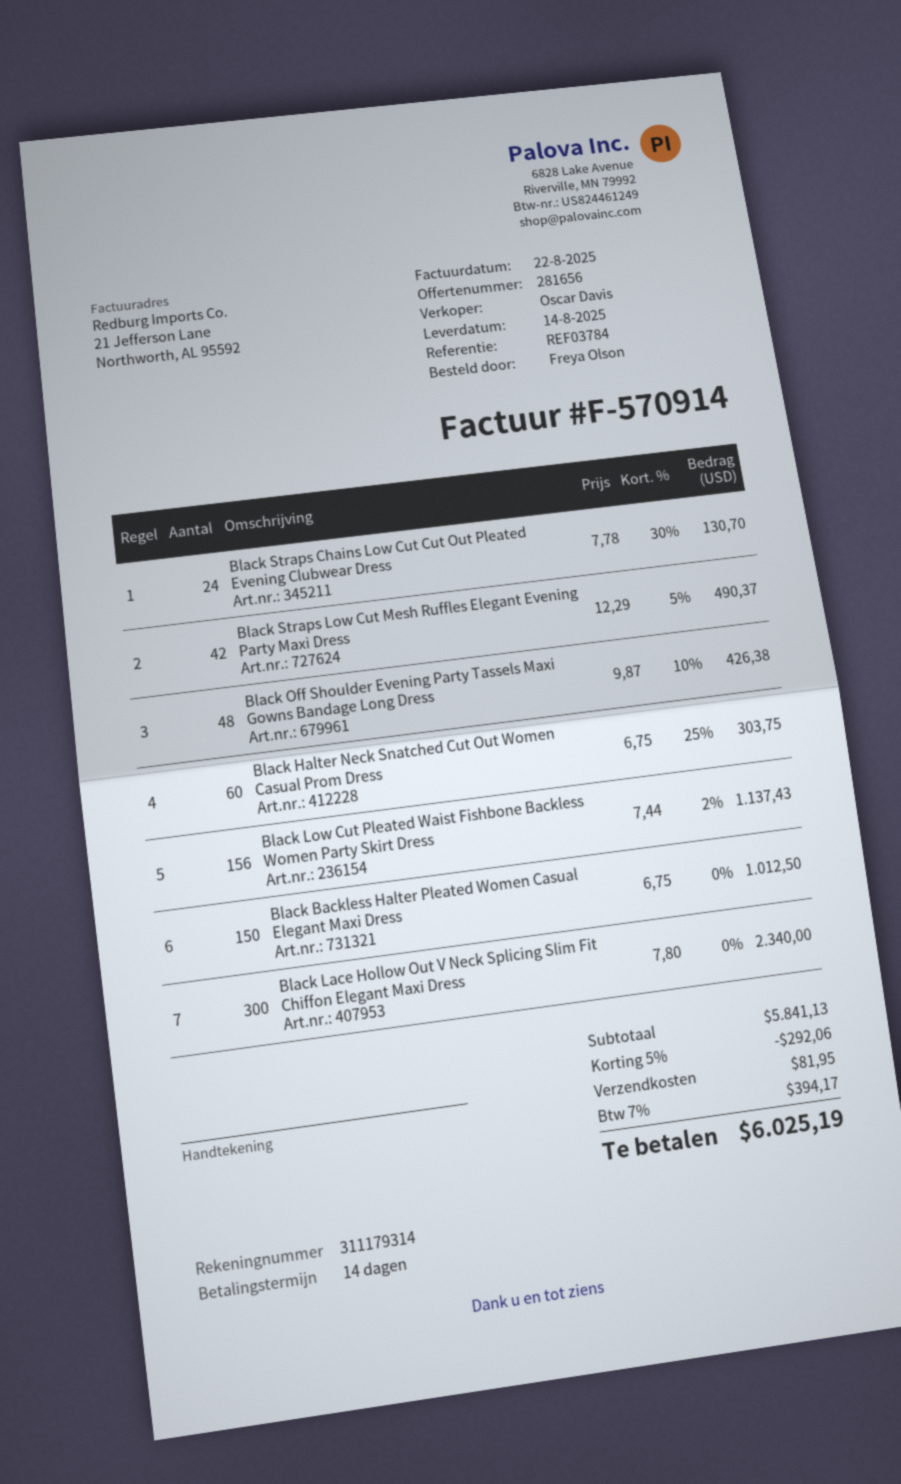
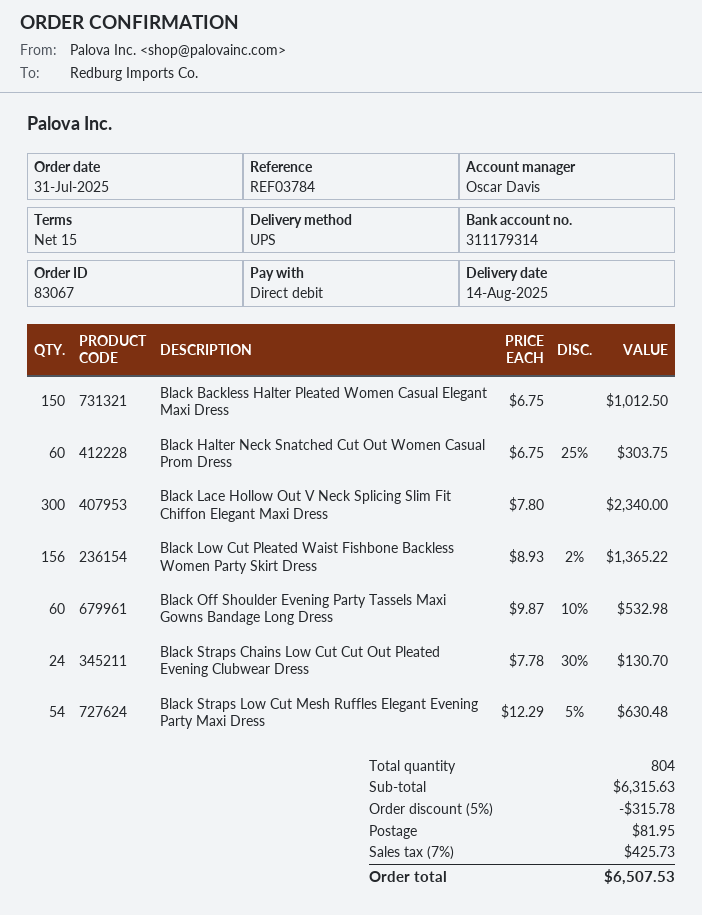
payment terms: 14 days -> 15 days
Black Straps Low Cut Mesh Ruffles Elegant Evening Party Maxi Dress: 42 x 12.29 - 5% = 490.37 -> 54 x 12.29 - 5% = 630.48
Black Off Shoulder Evening Party Tassels Maxi Gowns Bandage Long Dress: 48 x 9.87 - 10% = 426.38 -> 60 x 9.87 - 10% = 532.98
Black Low Cut Pleated Waist Fishbone Backless Women Party Skirt Dress: 156 x 7.44 - 2% = 1137.43 -> 156 x 8.93 - 2% = 1365.22
subtotal: 5841.13 -> 6315.63
discount: 5% = 292.06 -> 5% = 315.78
tax: 7% = 394.17 -> 7% = 425.73
total: 6025.19 -> 6507.53

